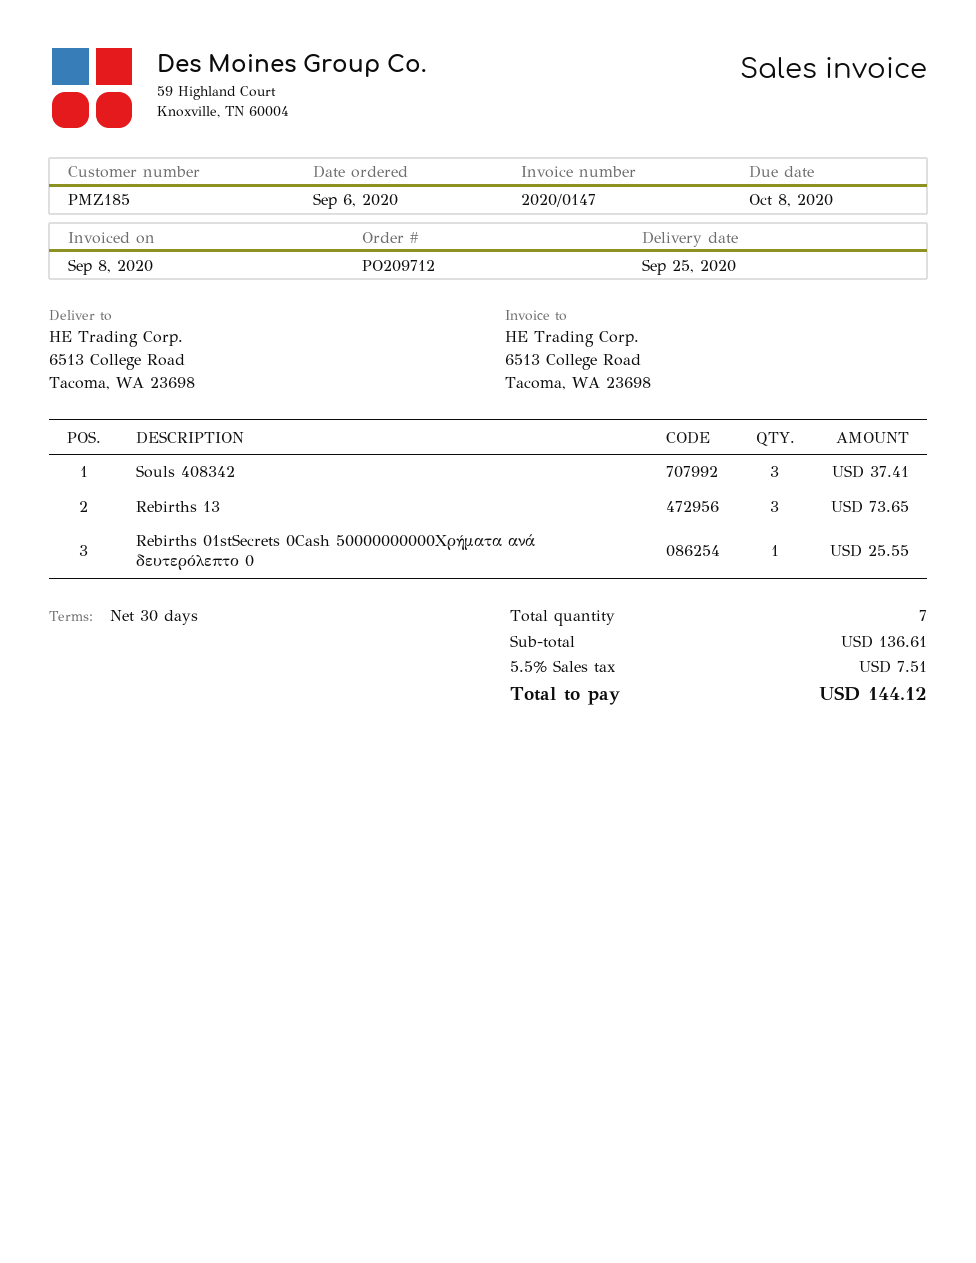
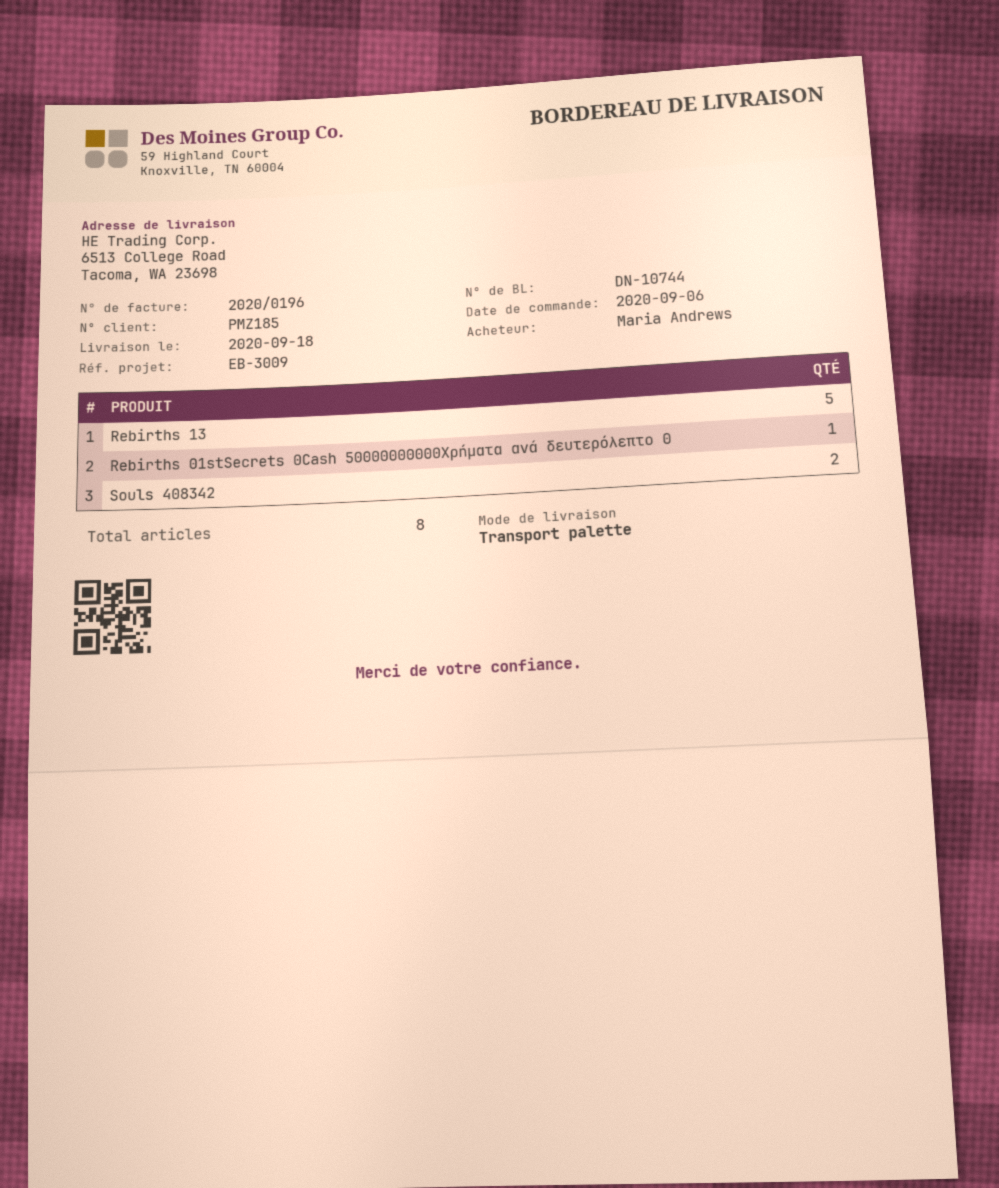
delivery date: 2020-09-25 -> 2020-09-18
invoice number: 2020/0147 -> 2020/0196
Souls 408342: 3 -> 2
Rebirths 13: 3 -> 5
total quantity: 7 -> 8

